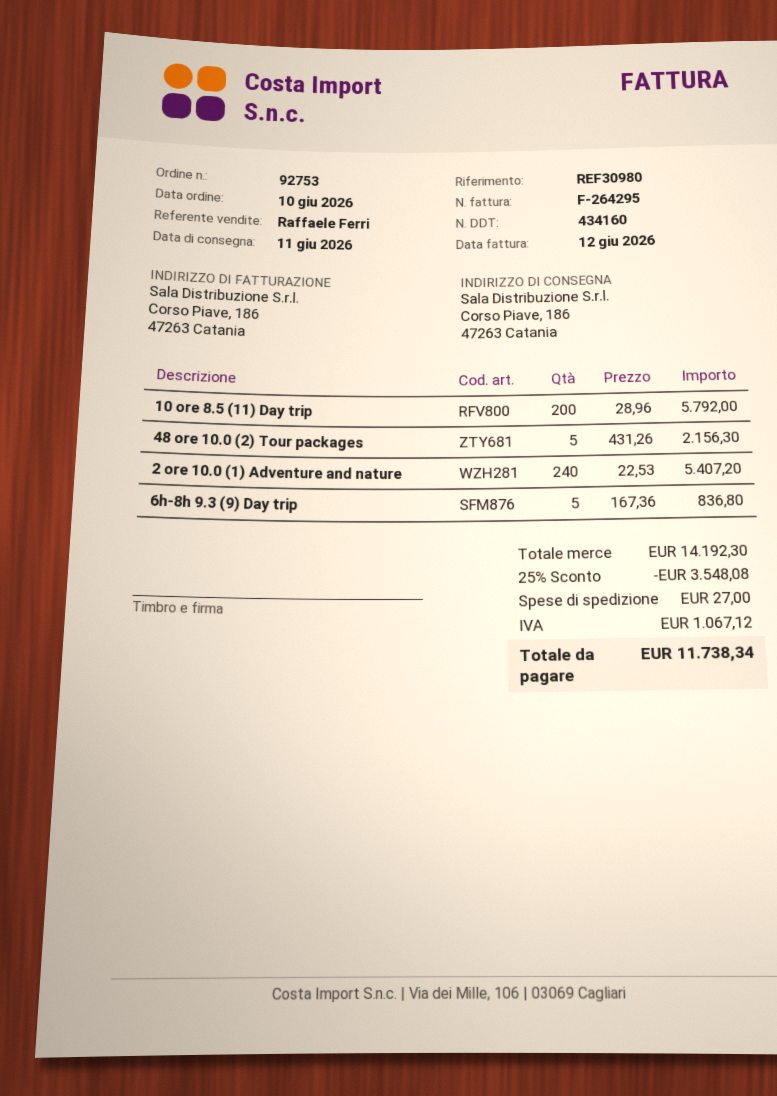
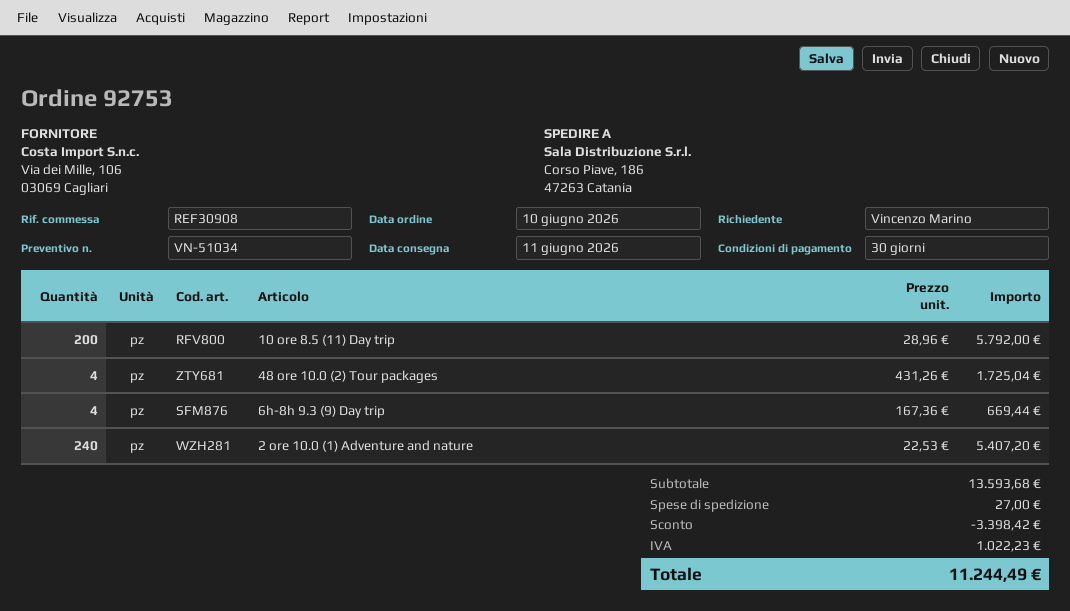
reference: REF30980 -> REF30908
48 ore 10.0 (2) Tour packages: 5 x 431.26 = 2156.30 -> 4 x 431.26 = 1725.04
6h-8h 9.3 (9) Day trip: 5 x 167.36 = 836.80 -> 4 x 167.36 = 669.44
subtotal: 14192.30 -> 13593.68
discount: 3548.08 -> 3398.42
tax: 1067.12 -> 1022.23
total: 11738.34 -> 11244.49

